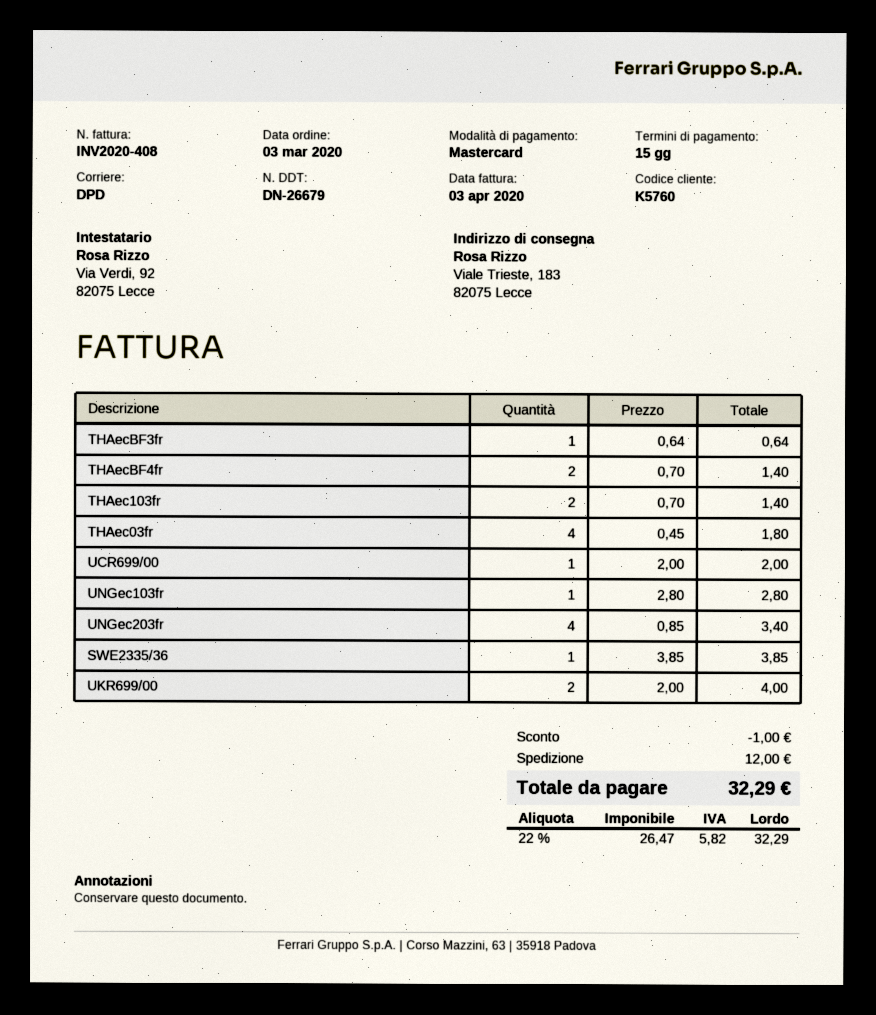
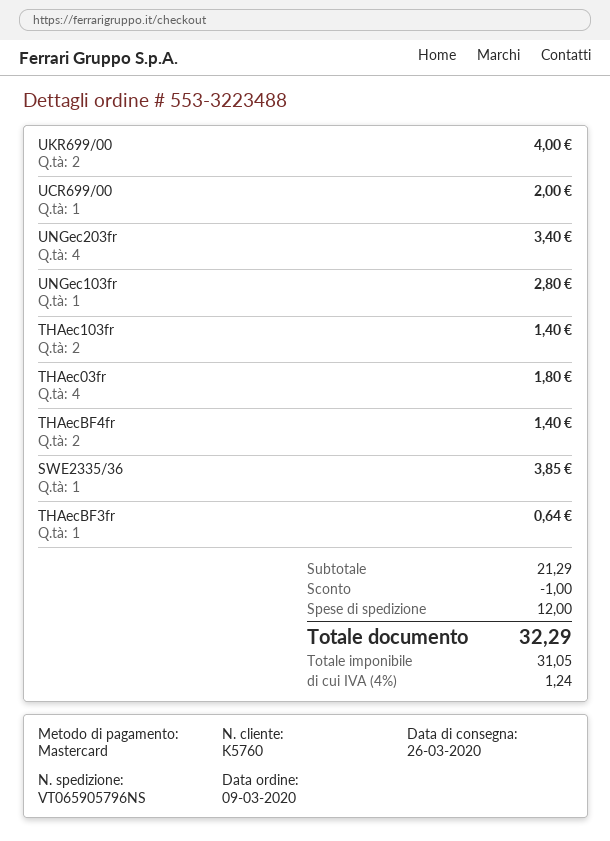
order date: 2020-03-03 -> 2020-03-09
net: 26.47 -> 31.05
tax: 22% = 5.82 -> 4% = 1.24

